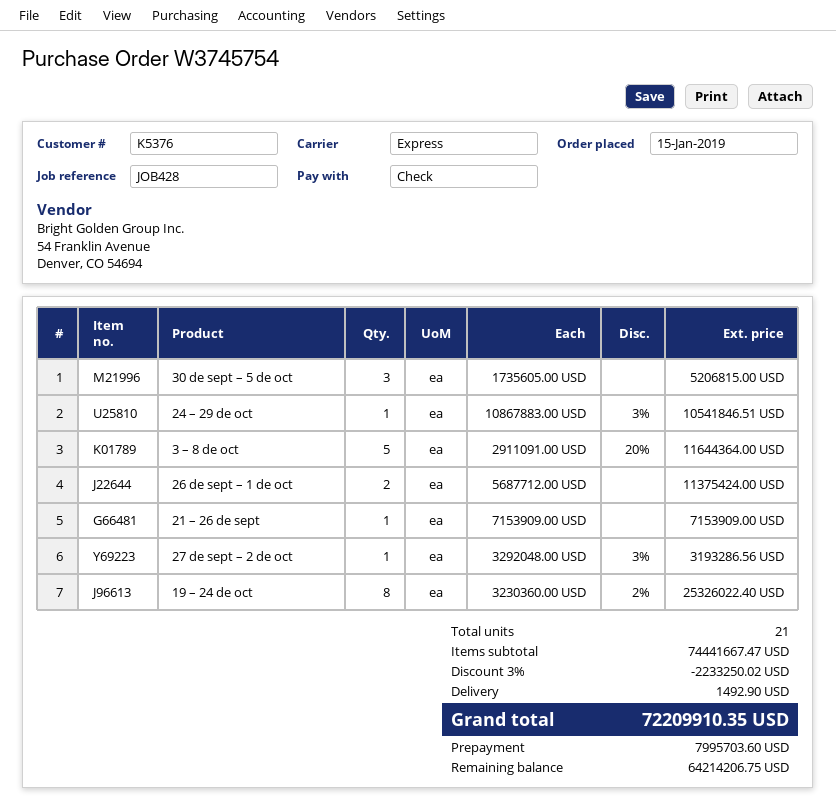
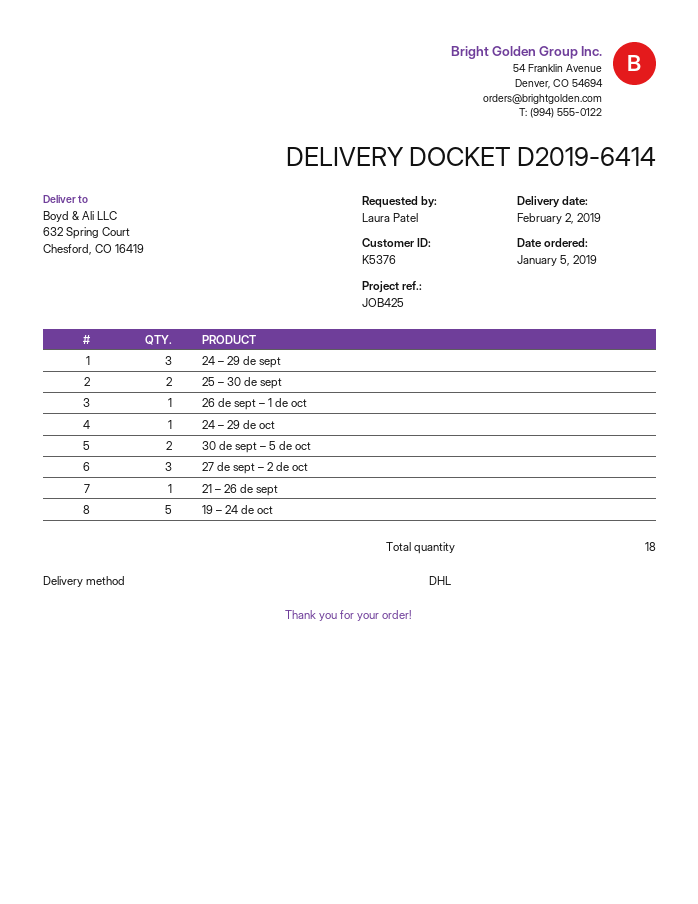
order date: 2019-01-15 -> 2019-01-05
reference: JOB428 -> JOB425
shipping method: express -> DHL
30 de sept – 5 de oct: 3 -> 2
3 – 8 de oct: 5 -> none
26 de sept – 1 de oct: 2 -> 1
27 de sept – 2 de oct: 1 -> 3
19 – 24 de oct: 8 -> 5
24 – 29 de sept: none -> 3
25 – 30 de sept: none -> 2
total quantity: 21 -> 18

